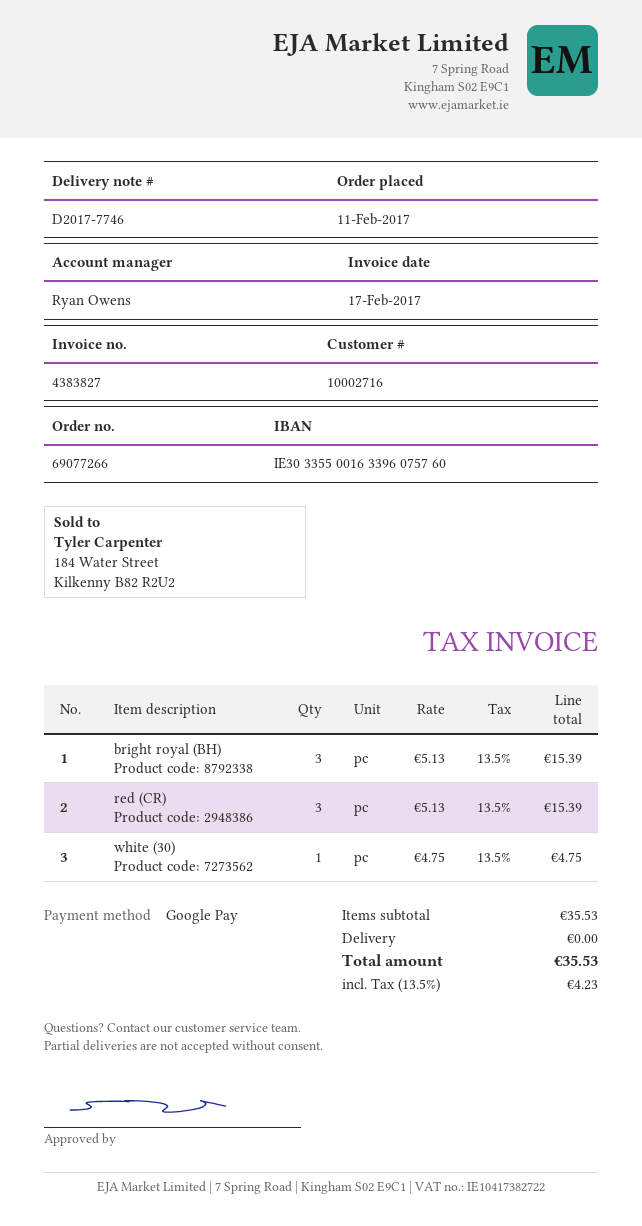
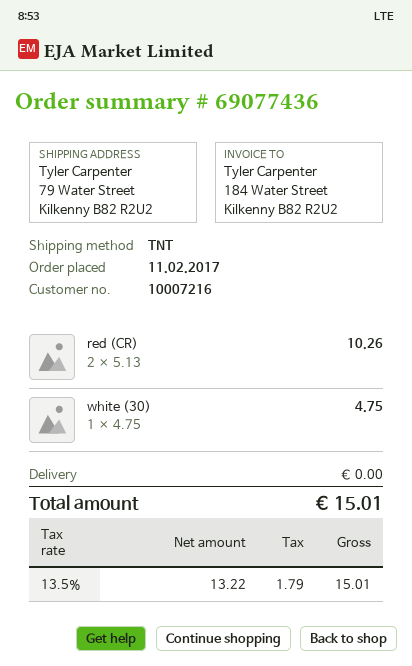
order number: 69077266 -> 69077436
customer number: 10002716 -> 10007216
bright royal (BH): 3 x 5.13 = 15.39 -> none
red (CR): 3 x 5.13 = 15.39 -> 2 x 5.13 = 10.26
tax: 13.5% = 4.23 -> 13.5% = 1.79
total: 35.53 -> 15.01

